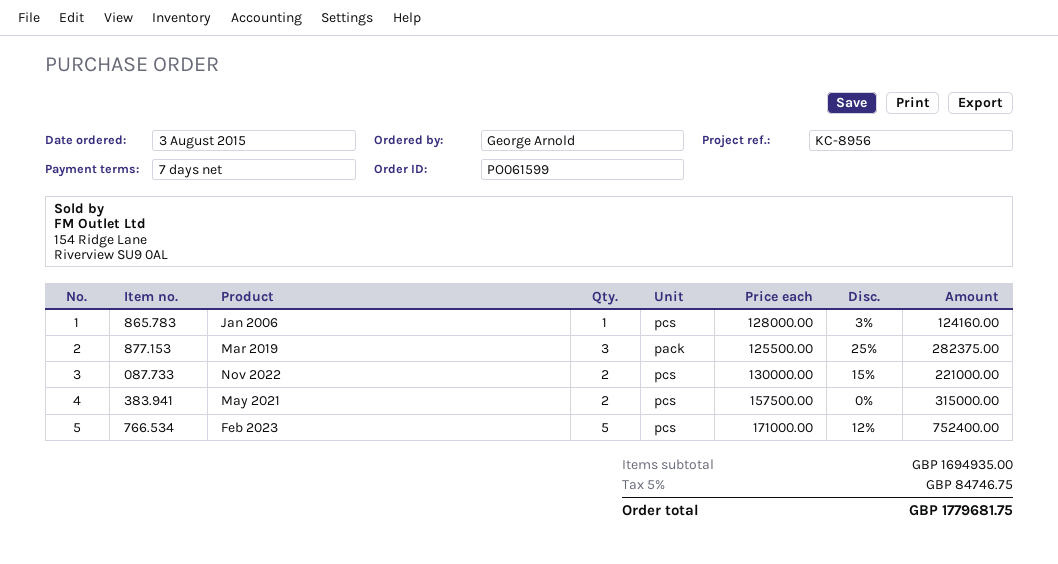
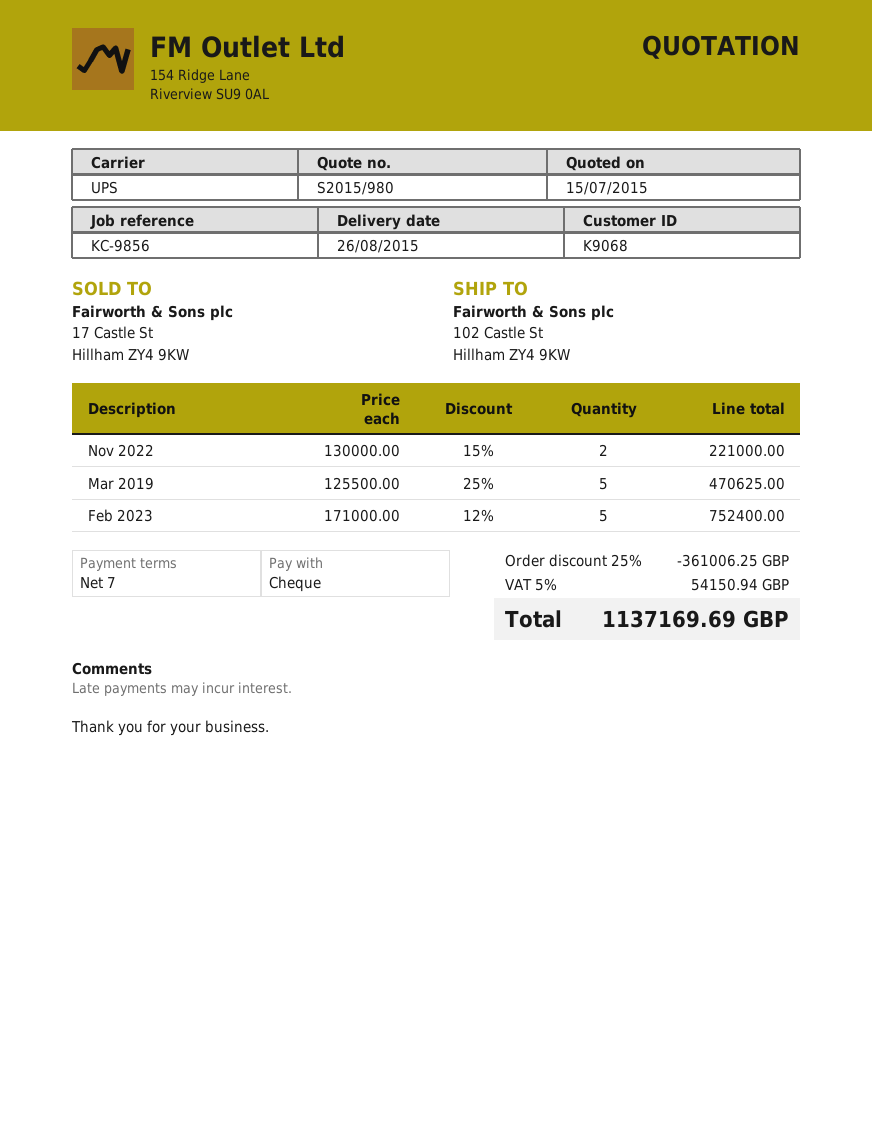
reference: KC-8956 -> KC-9856
Jan 2006: 1 x 128000.00 - 3% = 124160.00 -> none
Mar 2019: 3 x 125500.00 - 25% = 282375.00 -> 5 x 125500.00 - 25% = 470625.00
May 2021: 2 x 157500.00 = 315000.00 -> none
discount: none -> 25% = 361006.25
tax: 5% = 84746.75 -> 5% = 54150.94
total: 1779681.75 -> 1137169.69

